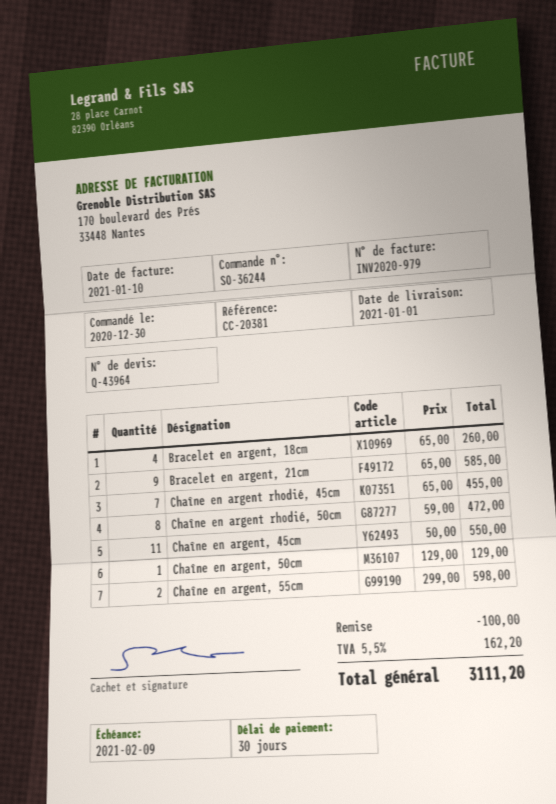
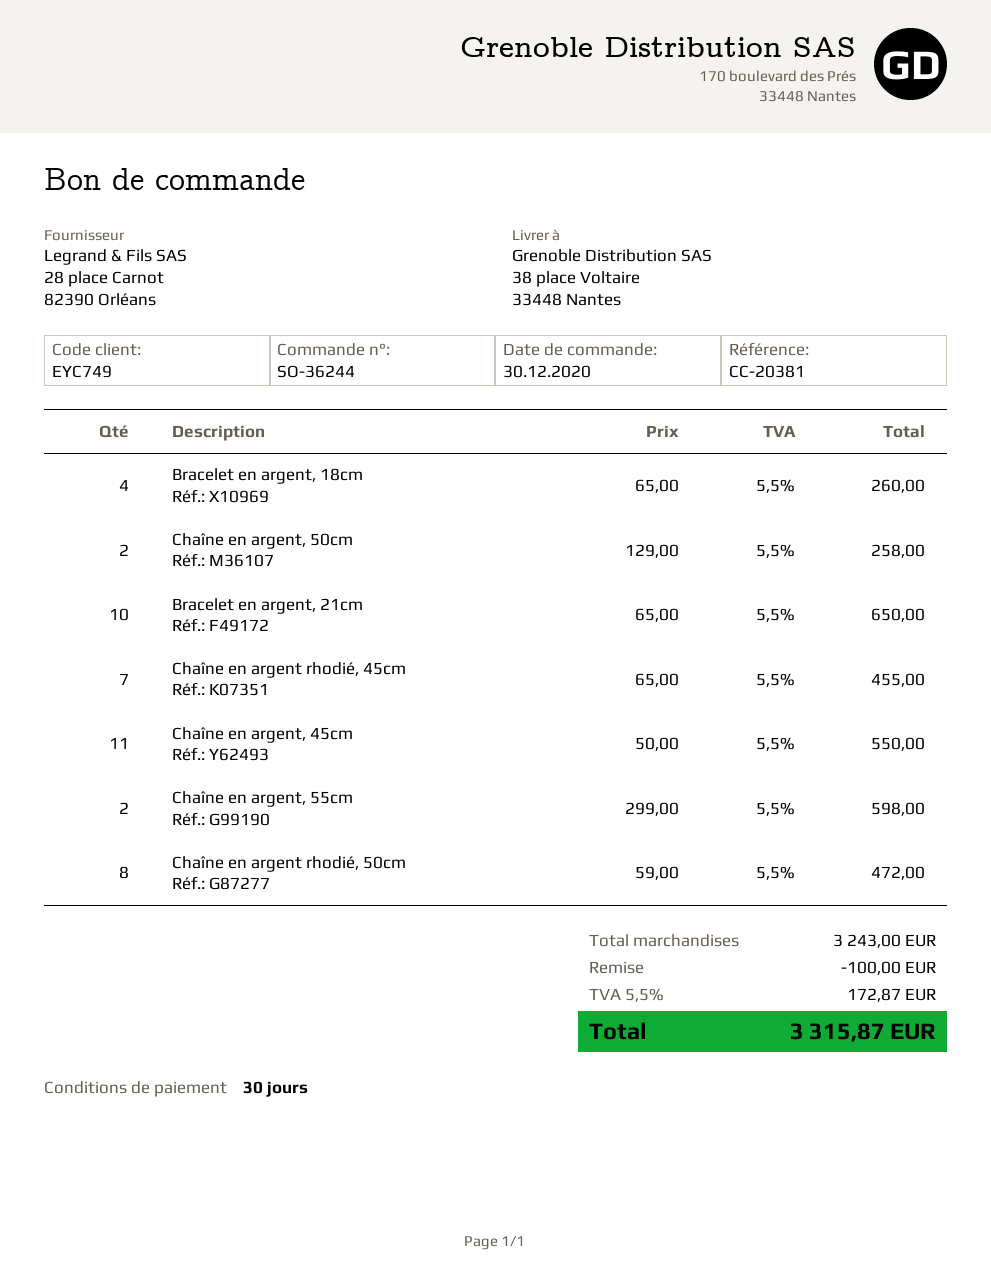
Bracelet en argent, 21cm: 9 x 65.00 = 585.00 -> 10 x 65.00 = 650.00
Chaîne en argent, 50cm: 1 x 129.00 = 129.00 -> 2 x 129.00 = 258.00
tax: 5.5% = 162.20 -> 5.5% = 172.87
total: 3111.20 -> 3315.87

